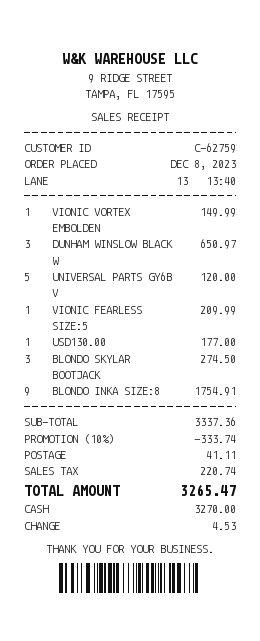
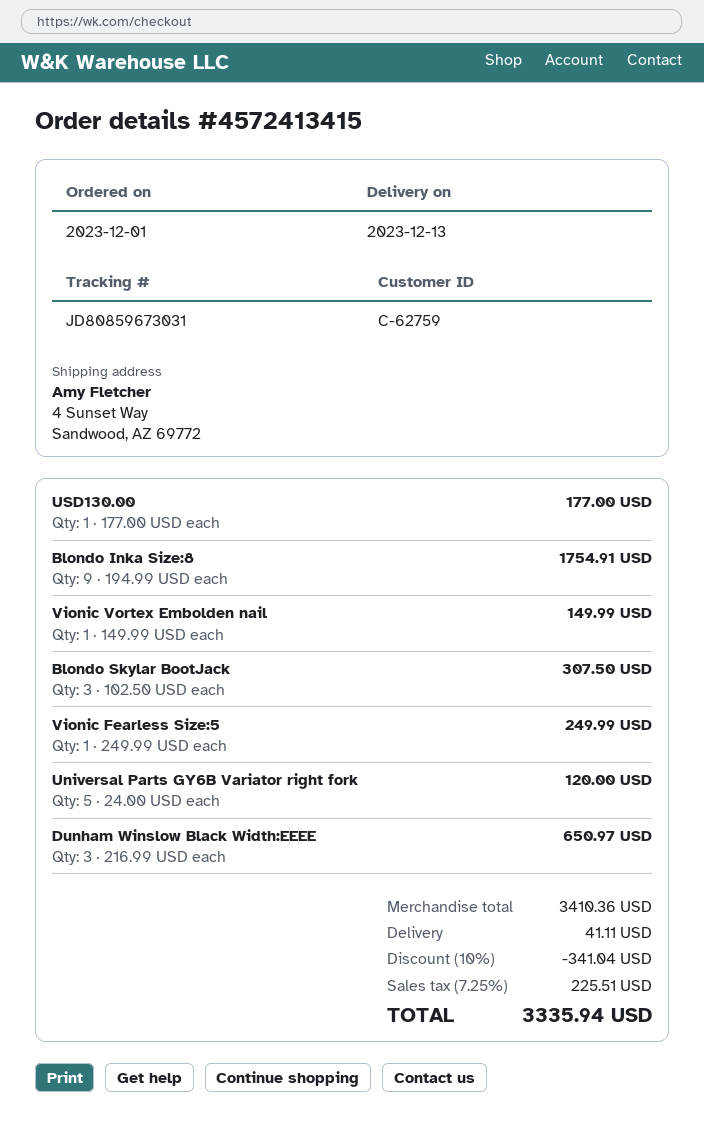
order date: 2023-12-08 -> 2023-12-01
VIONIC FEARLESS SIZE:5: 1 for 209.99 -> 1 for 249.99
BLONDO SKYLAR BOOTJACK: 3 for 274.50 -> 3 for 307.50
subtotal: 3337.36 -> 3410.36
discount: 10% = 333.74 -> 10% = 341.04
tax: 220.74 -> 225.51
total: 3265.47 -> 3335.94

